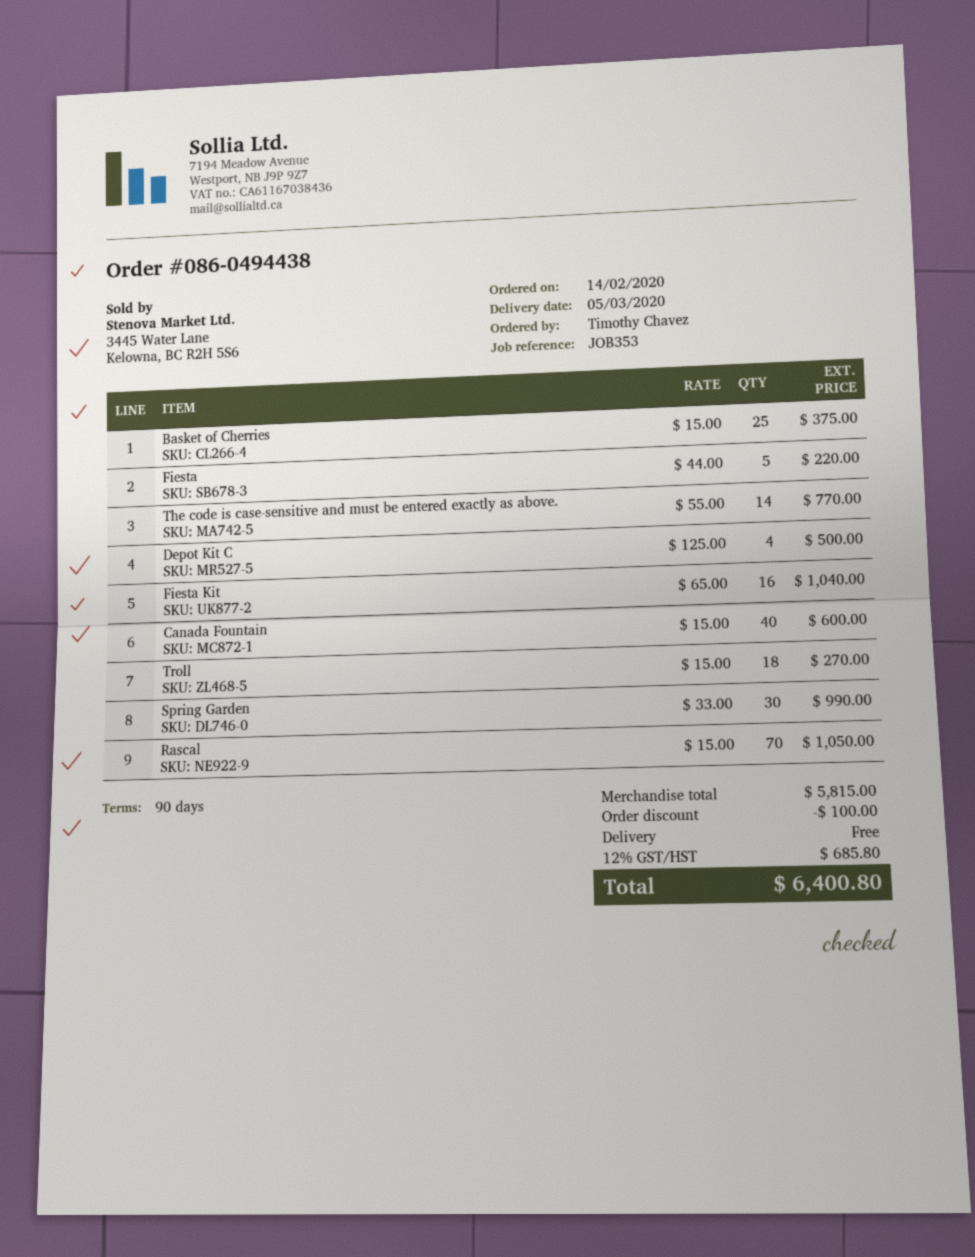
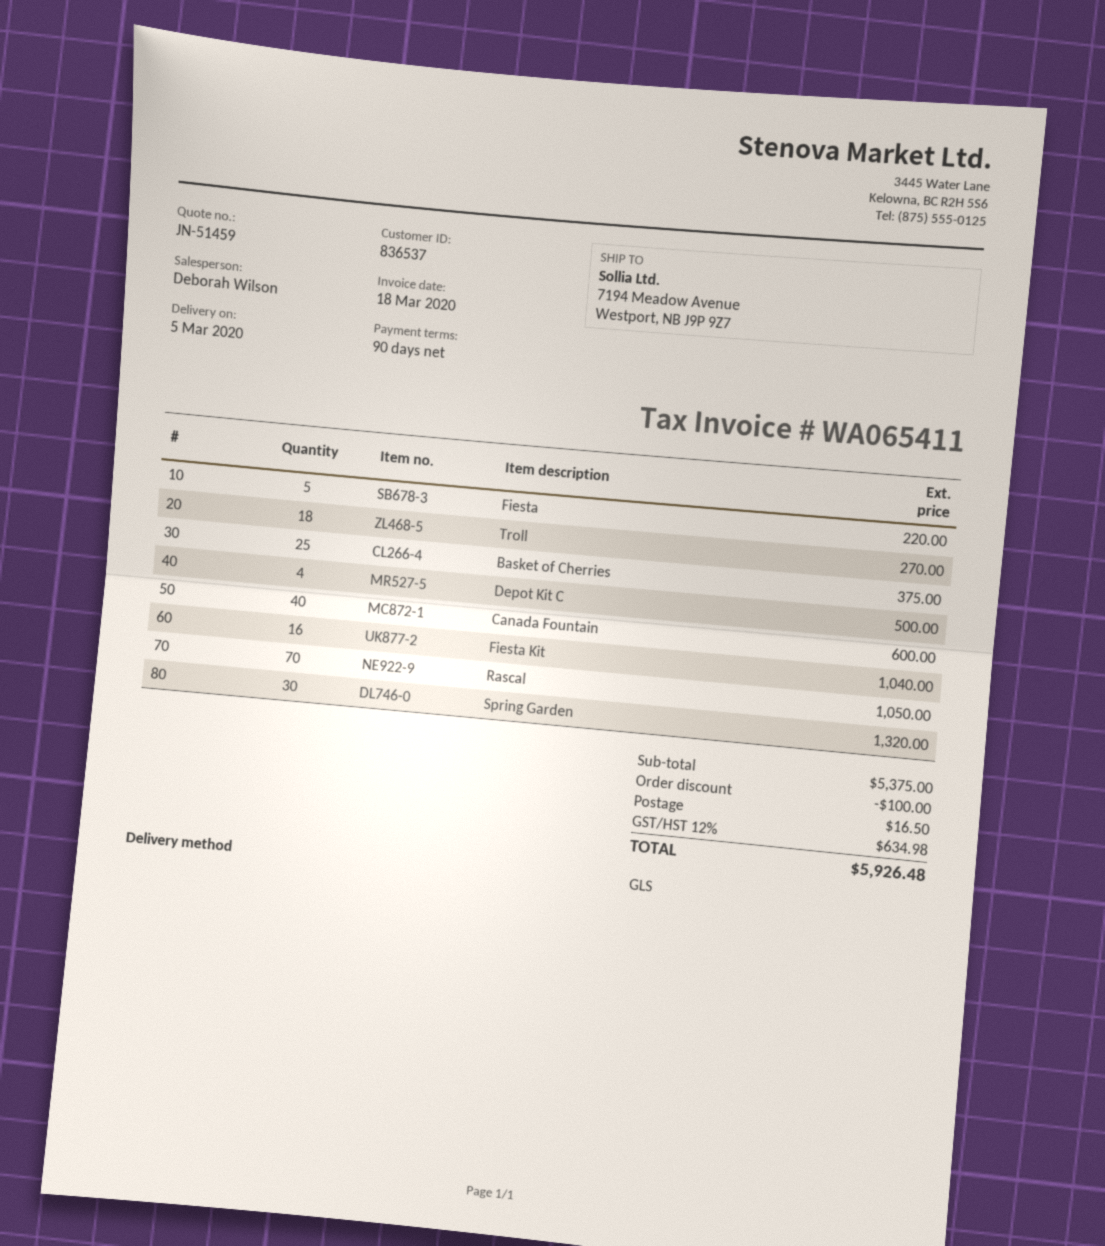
The code is case-sensitive and must be entered exactly as above.: 14 for 770.00 -> none
Spring Garden: 30 for 990.00 -> 30 for 1320.00
subtotal: 5815.00 -> 5375.00
shipping: 0.00 -> 16.50
tax: 12% = 685.80 -> 12% = 634.98
total: 6400.80 -> 5926.48

